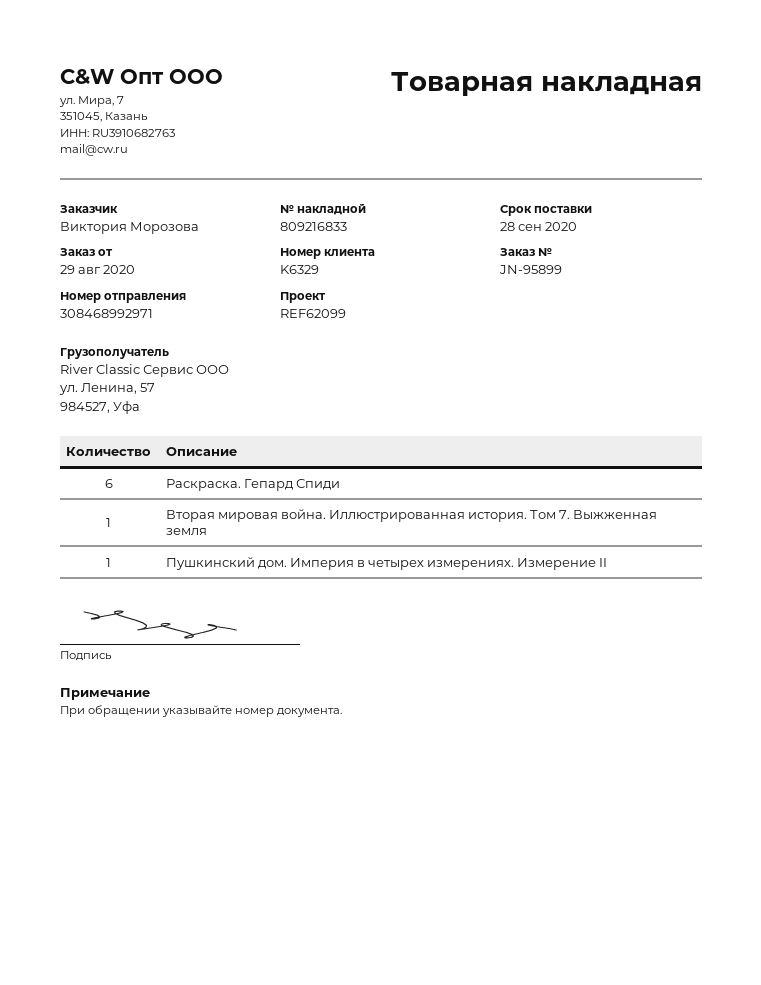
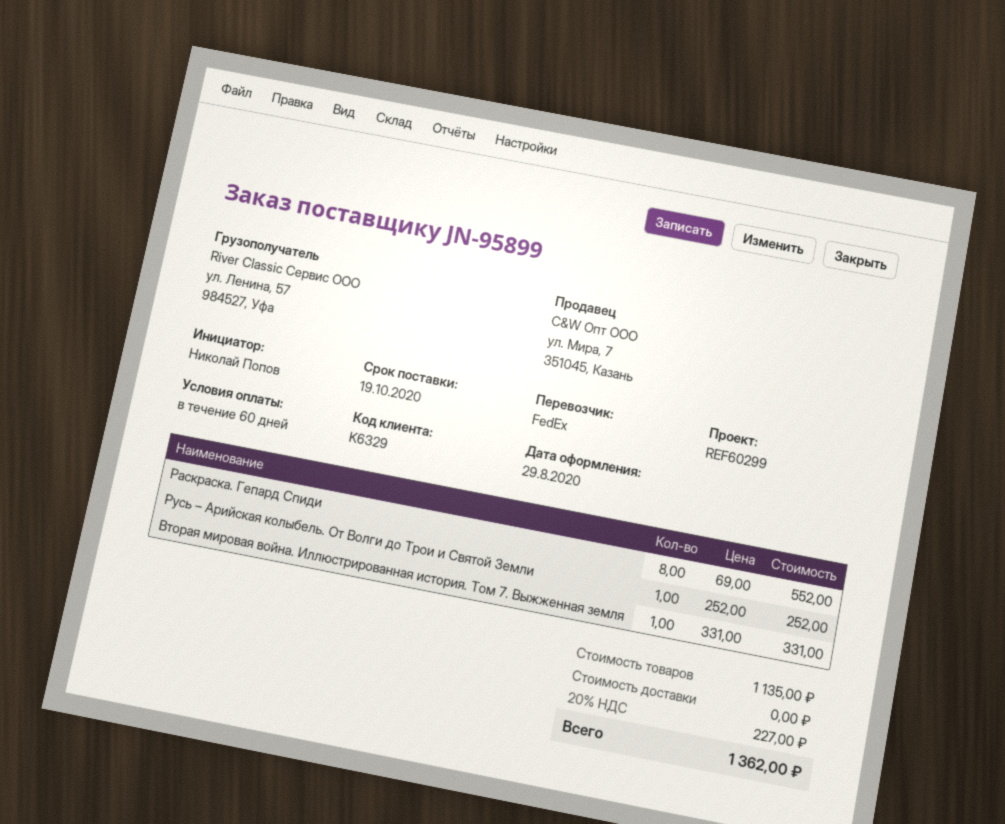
delivery date: 2020-09-28 -> 2020-10-19
reference: REF62099 -> REF60299
ordered by: Виктория Морозова -> Николай Попов
Раскраска. Гепард Спиди: 6 -> 8
Пушкинский дом. Империя в четырех измерениях. Измерение II: 1 -> none
Русь – Арийская колыбель. От Волги до Трои и Святой Земли: none -> 1

